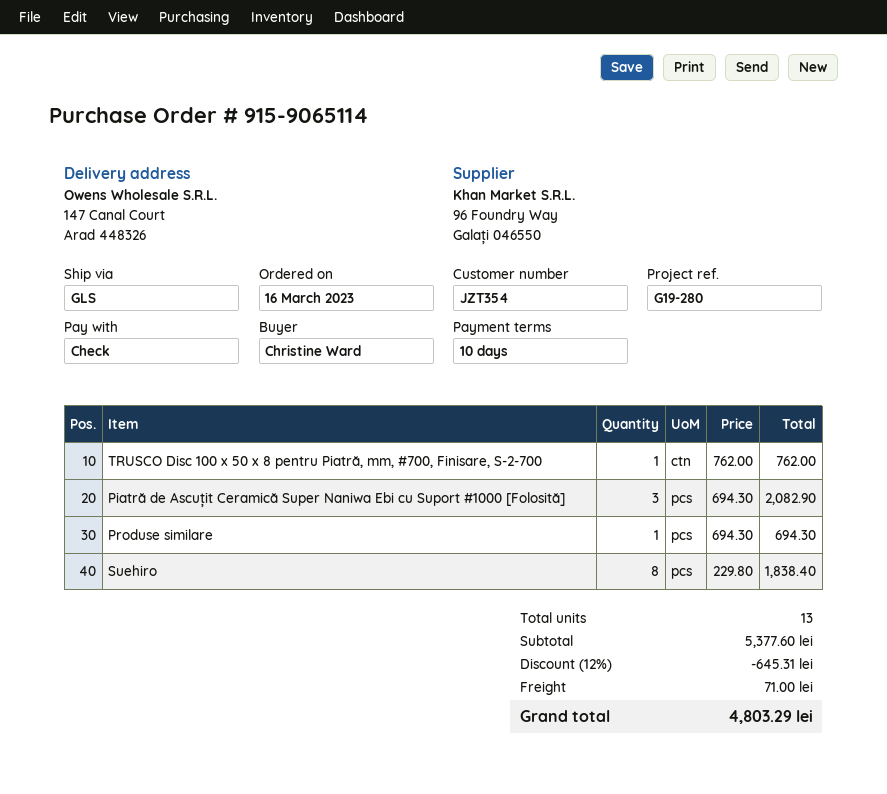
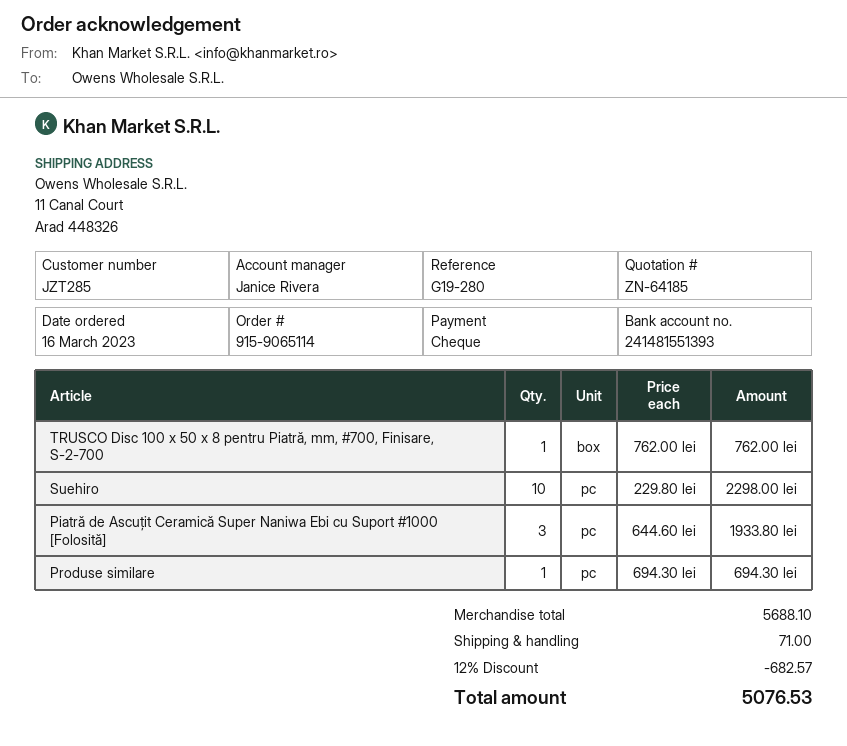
customer number: JZT354 -> JZT285
ship to: 147 Canal Court, Arad 448326 -> 11 Canal Court, Arad 448326
Piatră de Ascuțit Ceramică Super Naniwa Ebi cu Suport #1000 [Folosită]: 3 x 694.30 = 2082.90 -> 3 x 644.60 = 1933.80
Suehiro: 8 x 229.80 = 1838.40 -> 10 x 229.80 = 2298.00
subtotal: 5377.60 -> 5688.10
discount: 12% = 645.31 -> 12% = 682.57
total: 4803.29 -> 5076.53

